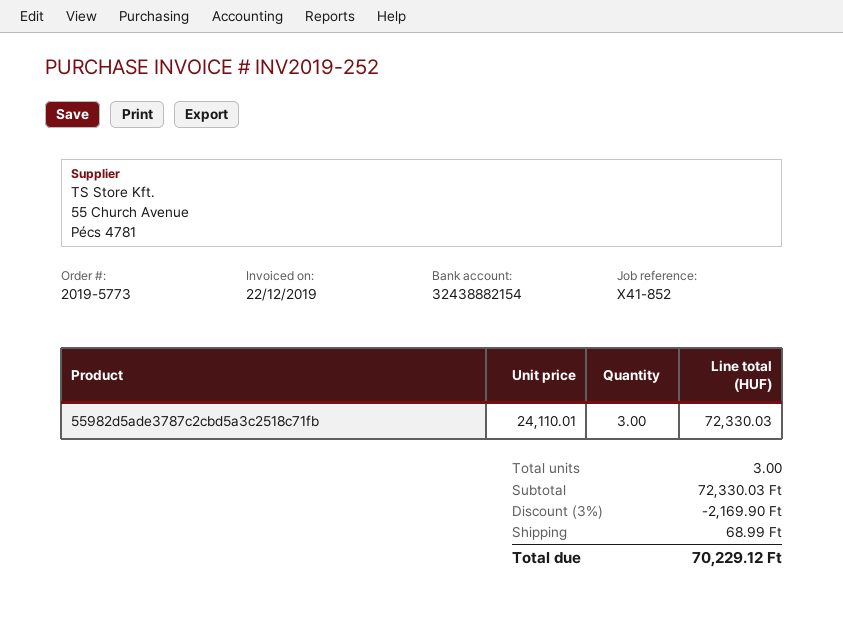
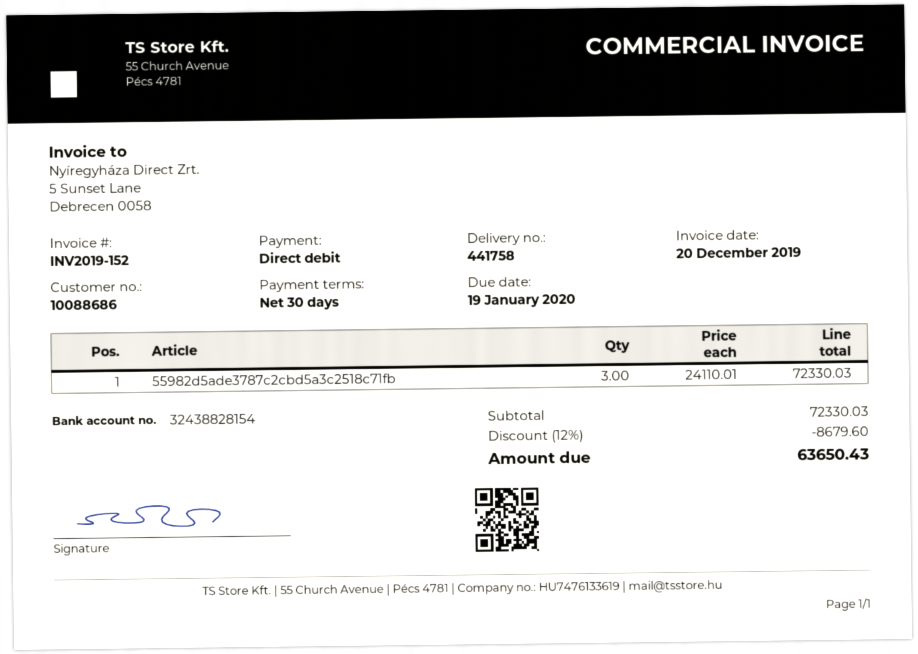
invoice number: INV2019-252 -> INV2019-152
invoice date: 2019-12-22 -> 2019-12-20
bank account: 32438882154 -> 32438828154
discount: 3% = 2169.90 -> 12% = 8679.60
shipping: 68.99 -> none
total: 70229.12 -> 63650.43

